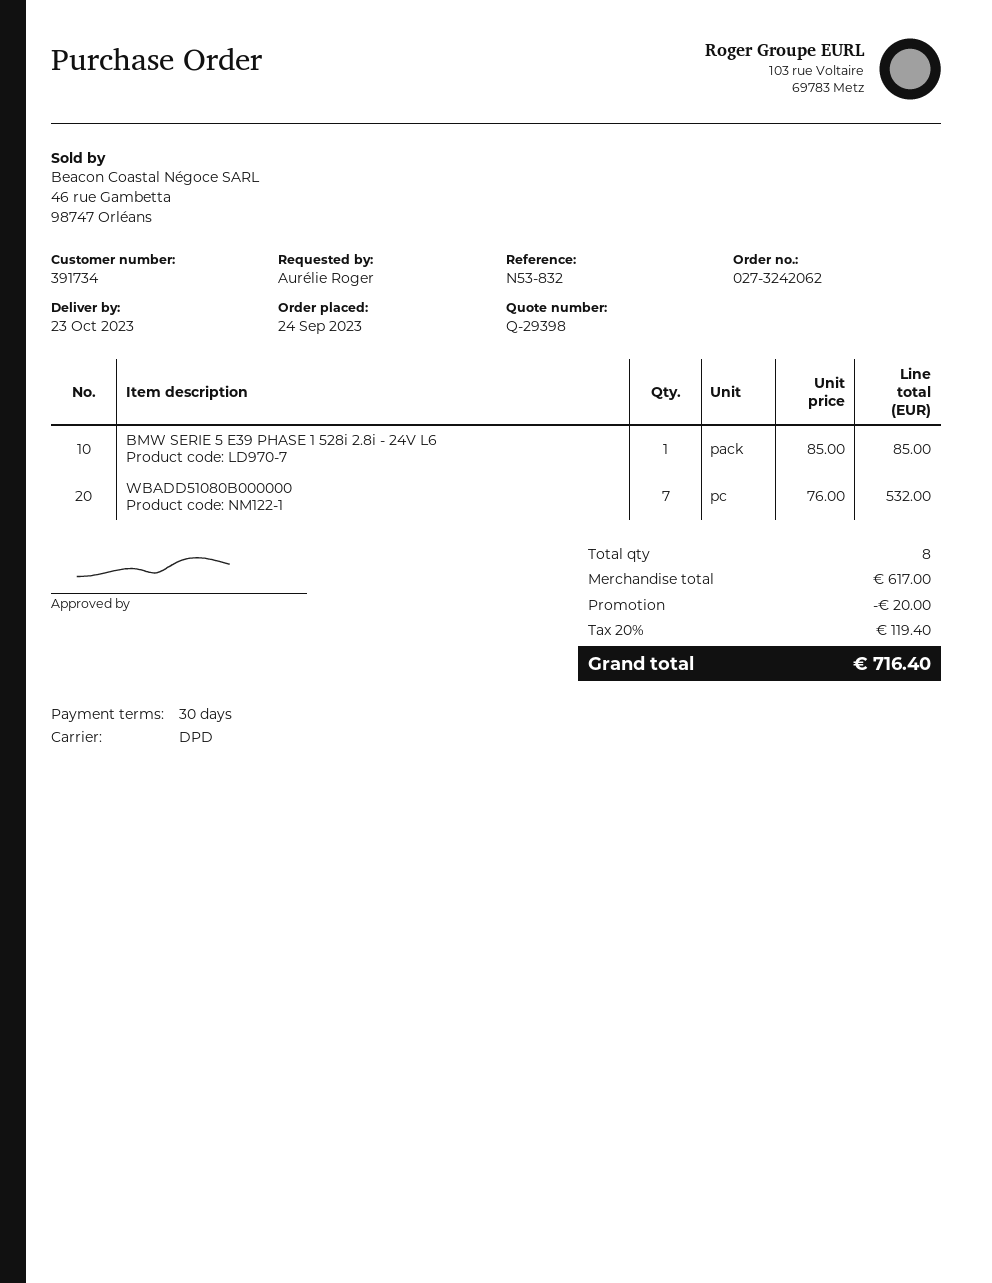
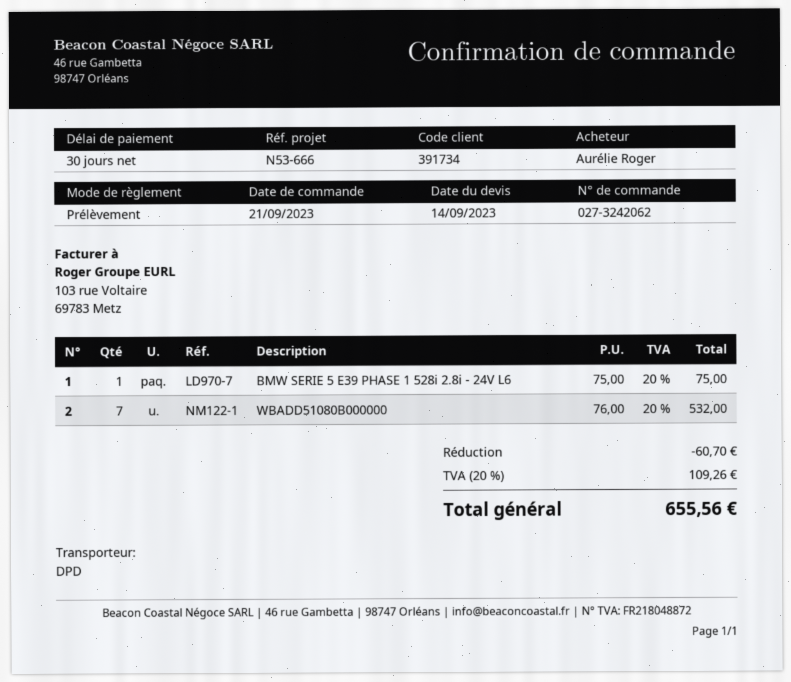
order date: 2023-09-24 -> 2023-09-21
reference: N53-832 -> N53-666
BMW SERIE 5 E39 PHASE 1 528i 2.8i - 24V L6: 1 x 85.00 = 85.00 -> 1 x 75.00 = 75.00
discount: 20.00 -> 60.70
tax: 20% = 119.40 -> 20% = 109.26
total: 716.40 -> 655.56

